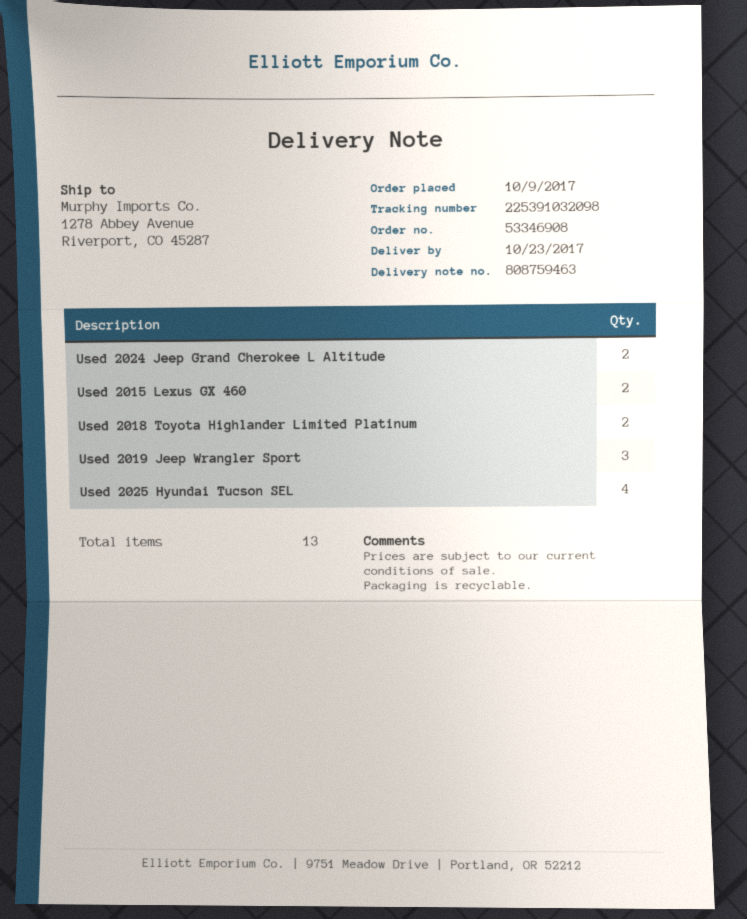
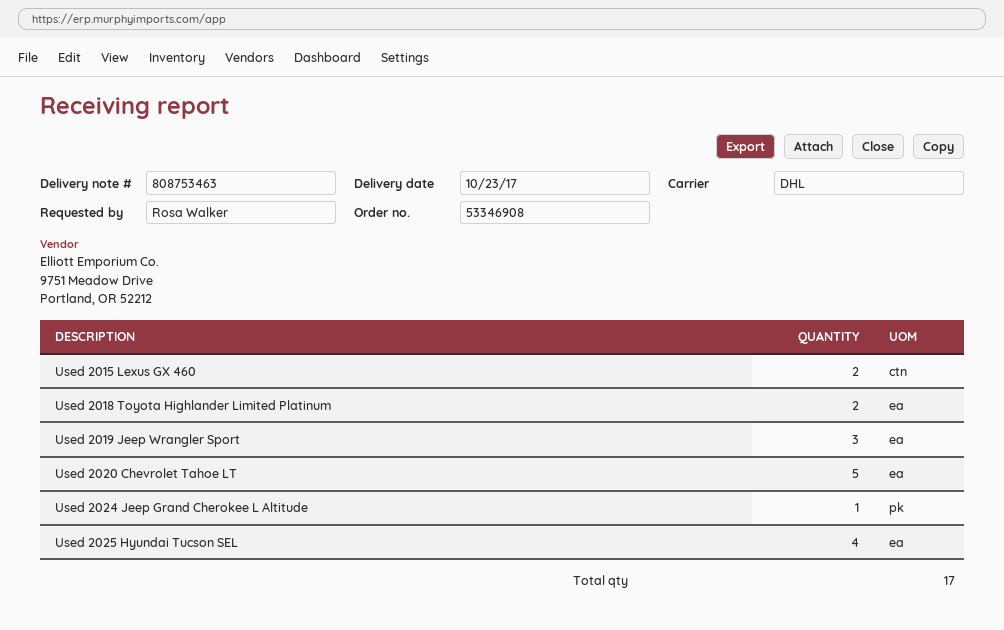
delivery note number: 808759463 -> 808753463
Used 2024 Jeep Grand Cherokee L Altitude: 2 -> 1
Used 2020 Chevrolet Tahoe LT: none -> 5
total quantity: 13 -> 17

